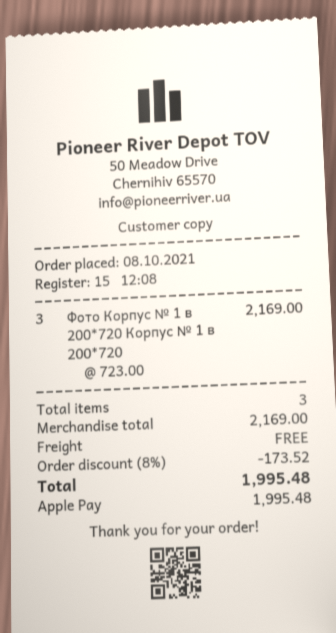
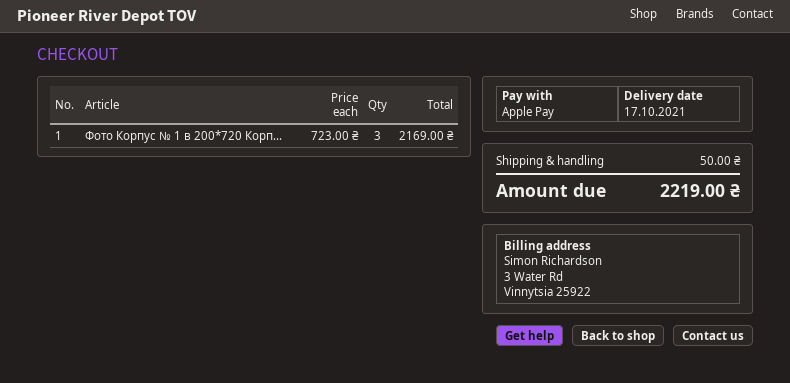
discount: 8% = 173.52 -> none
shipping: 0.00 -> 50.00
total: 1995.48 -> 2219.00

